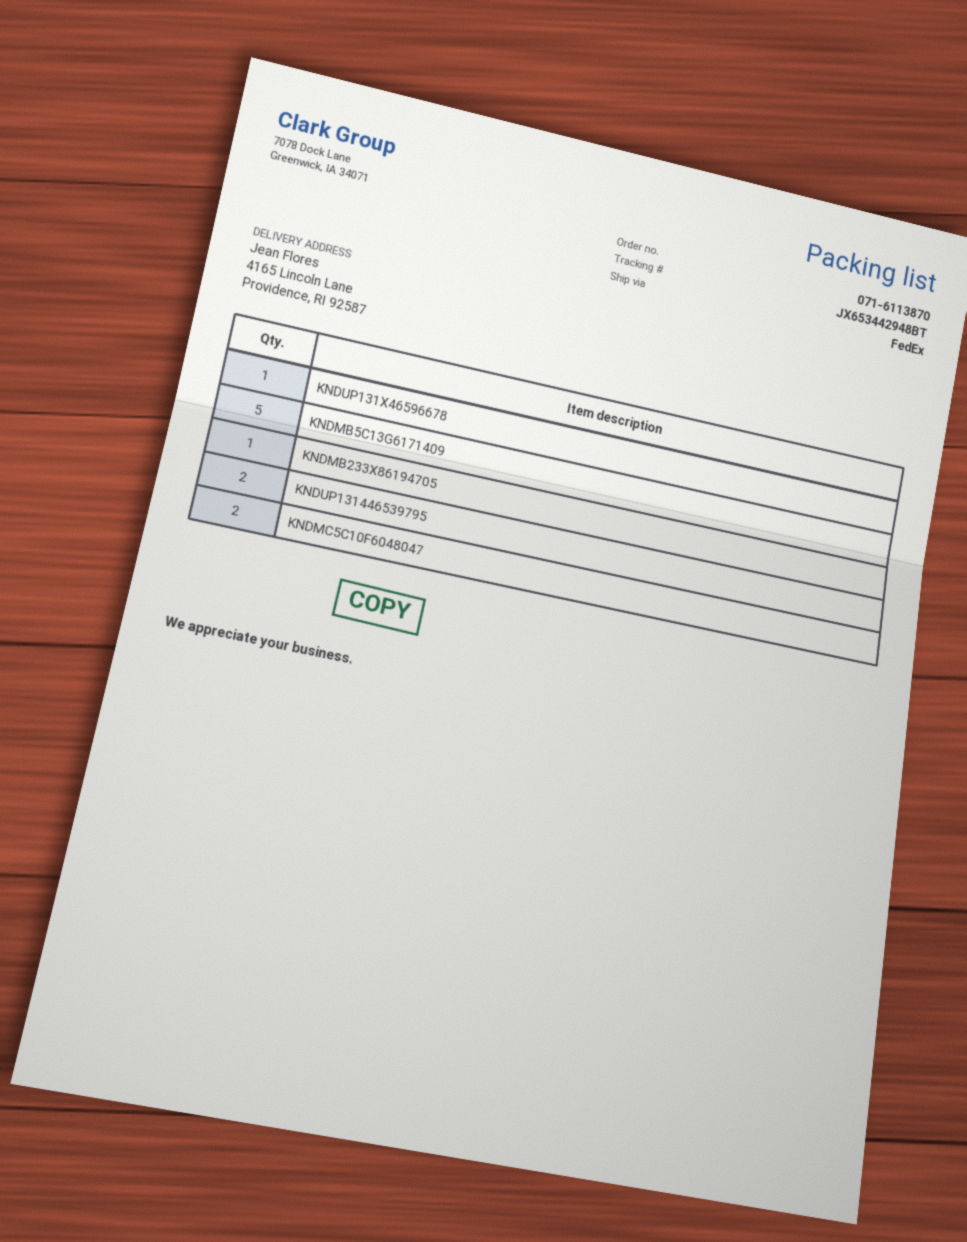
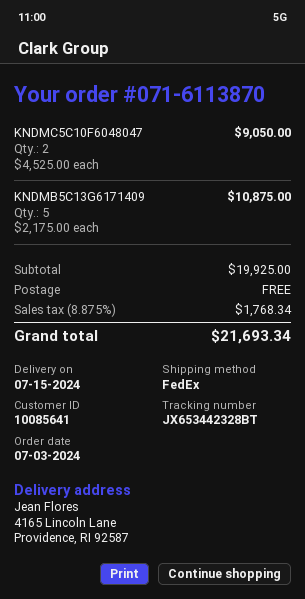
tracking number: JX653442948BT -> JX653442328BT
KNDUP131X46596678: 1 -> none
KNDMB233X86194705: 1 -> none
KNDUP131446539795: 2 -> none

